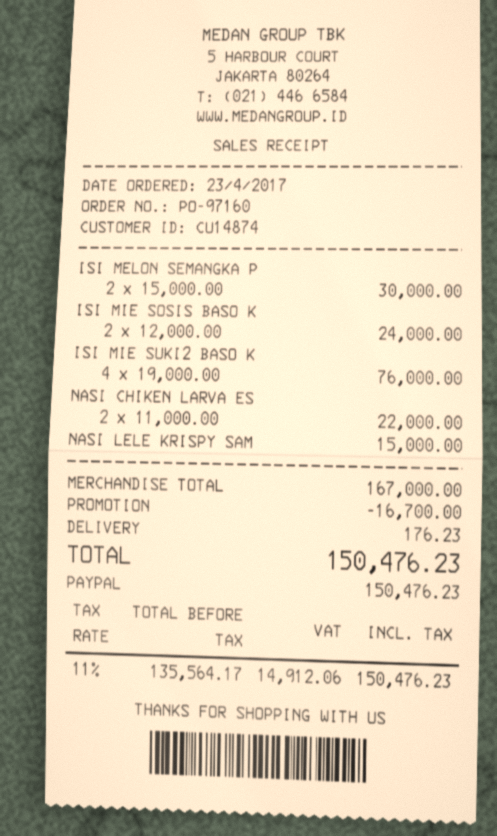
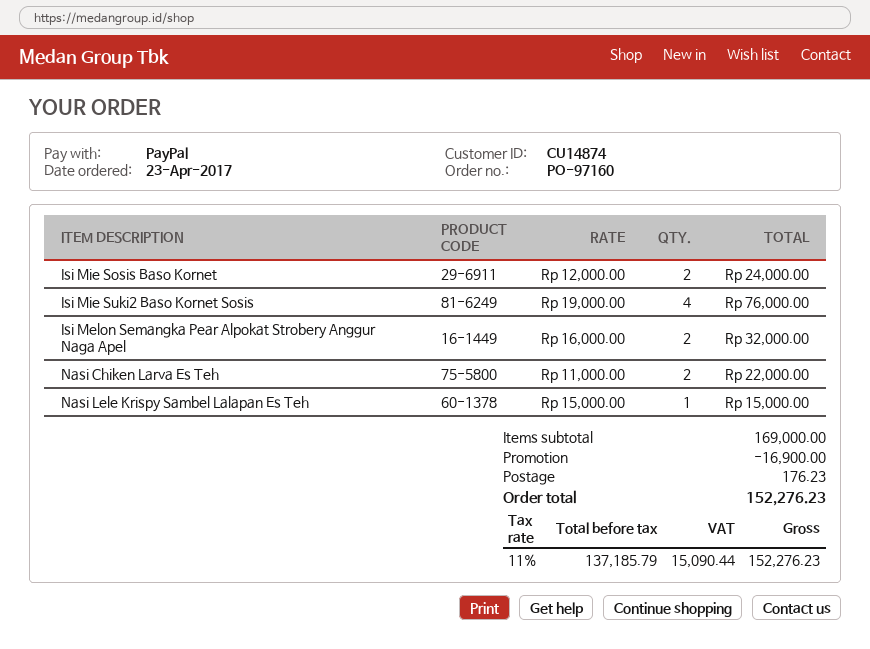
ISI MELON SEMANGKA P: 2 x 15000.00 = 30000.00 -> 2 x 16000.00 = 32000.00
subtotal: 167000.00 -> 169000.00
discount: 16700.00 -> 16900.00
net: 135564.17 -> 137185.79
tax: 11% = 14912.06 -> 11% = 15090.44
total: 150476.23 -> 152276.23

